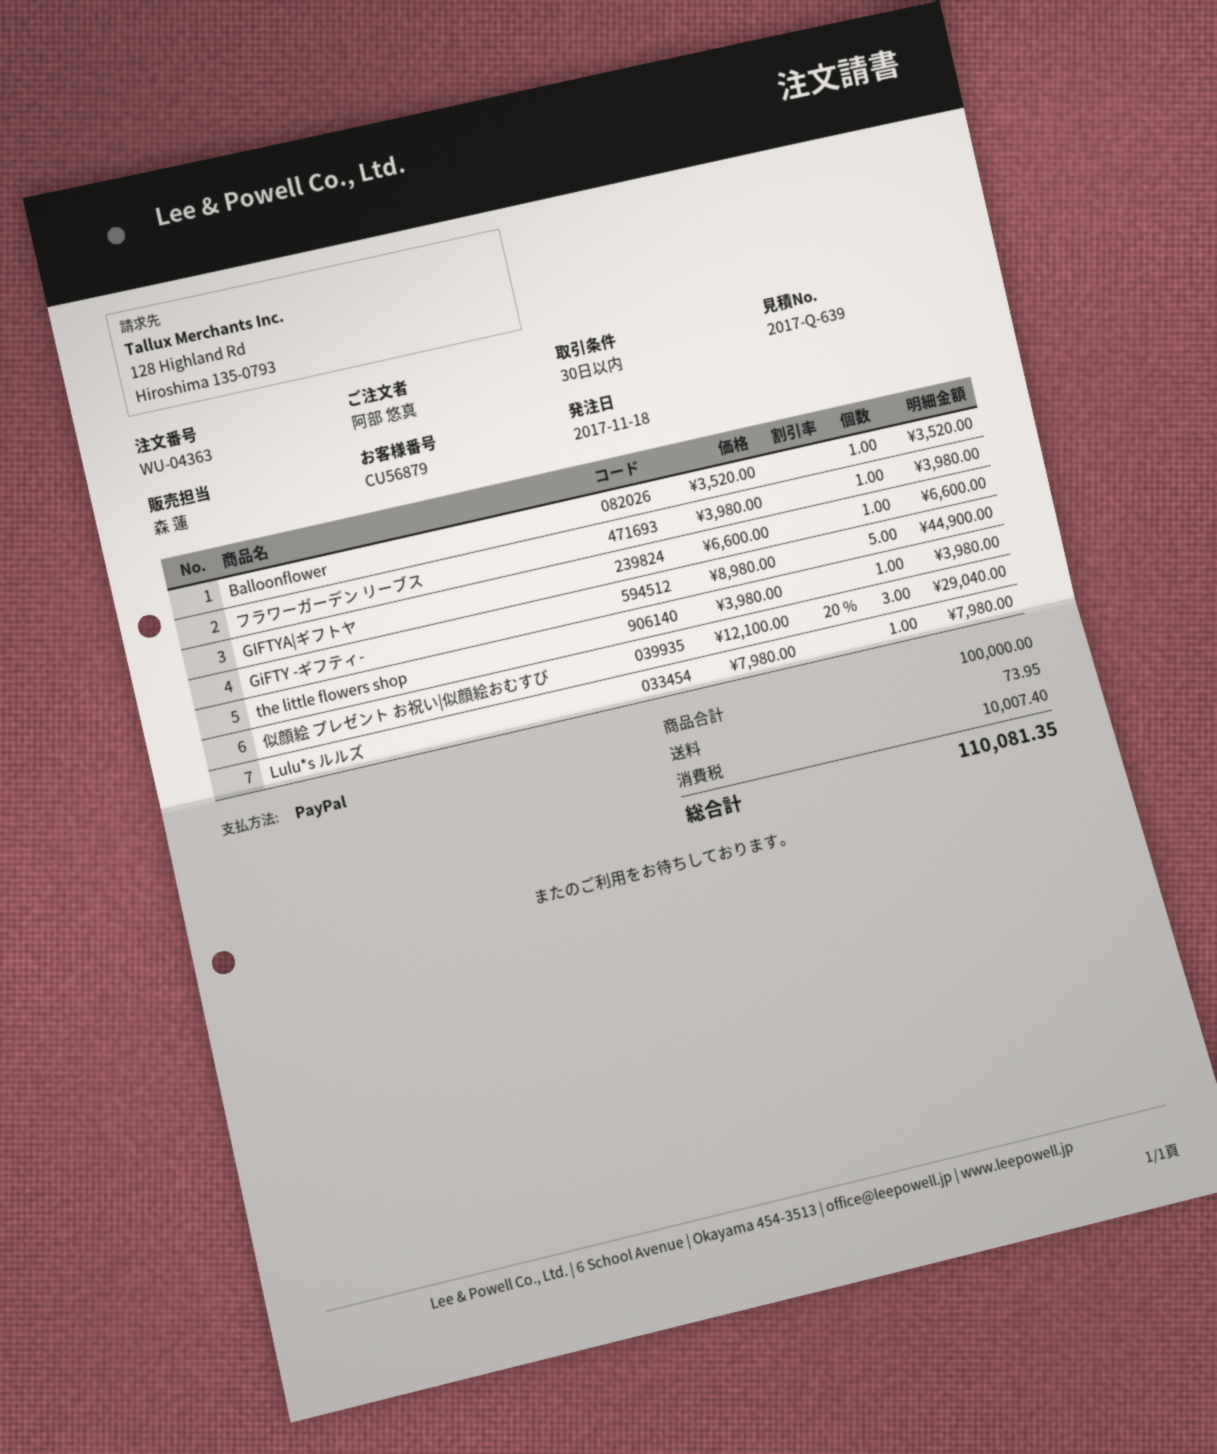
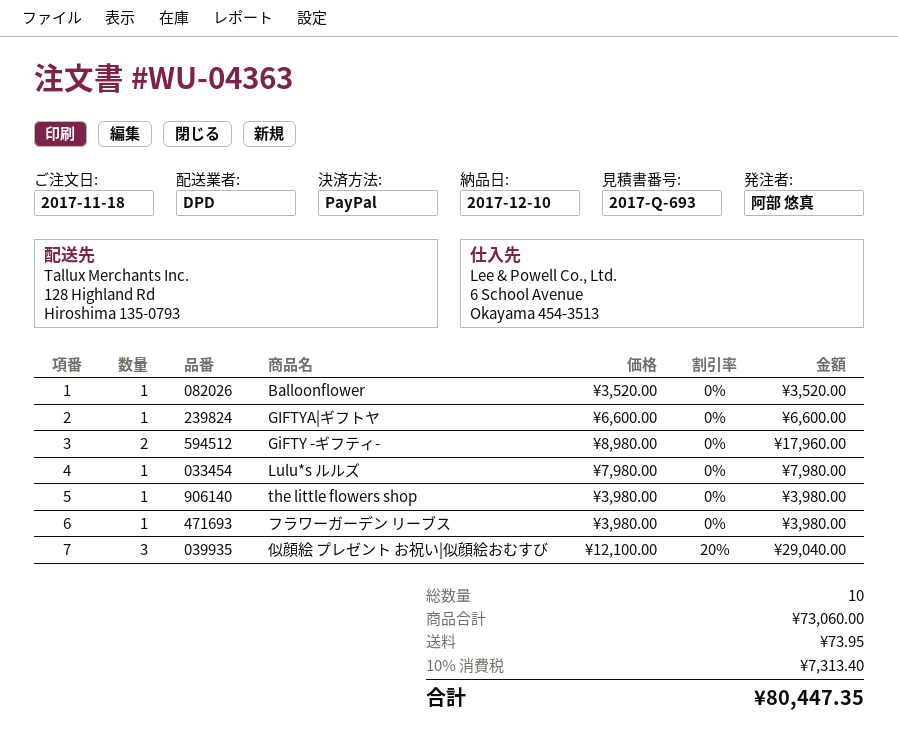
quote number: 2017-Q-639 -> 2017-Q-693
GiFTY -ギフティ-: 5 x 8980.00 = 44900.00 -> 2 x 8980.00 = 17960.00
subtotal: 100000.00 -> 73060.00
tax: 10007.40 -> 7313.40
total: 110081.35 -> 80447.35

